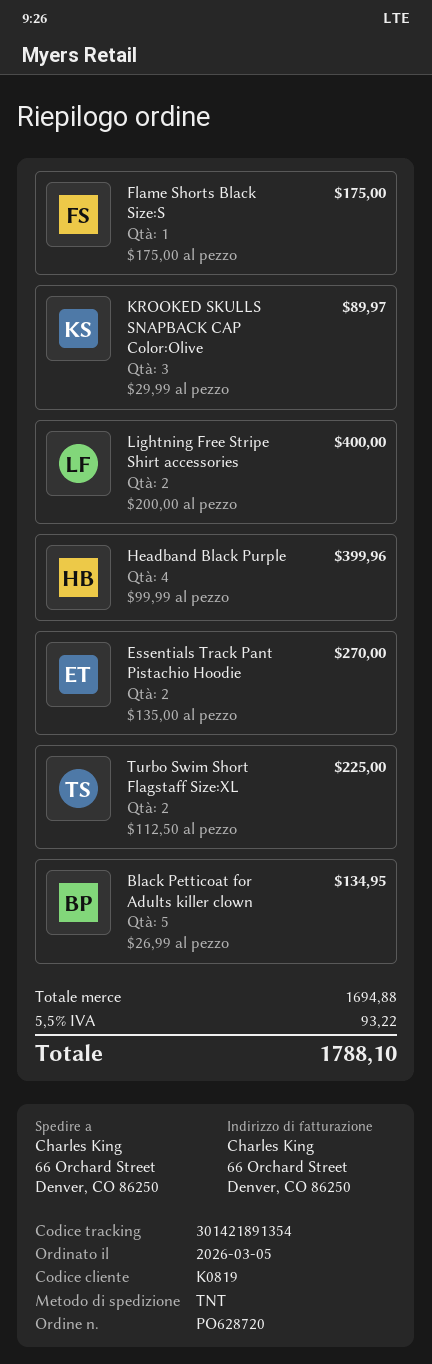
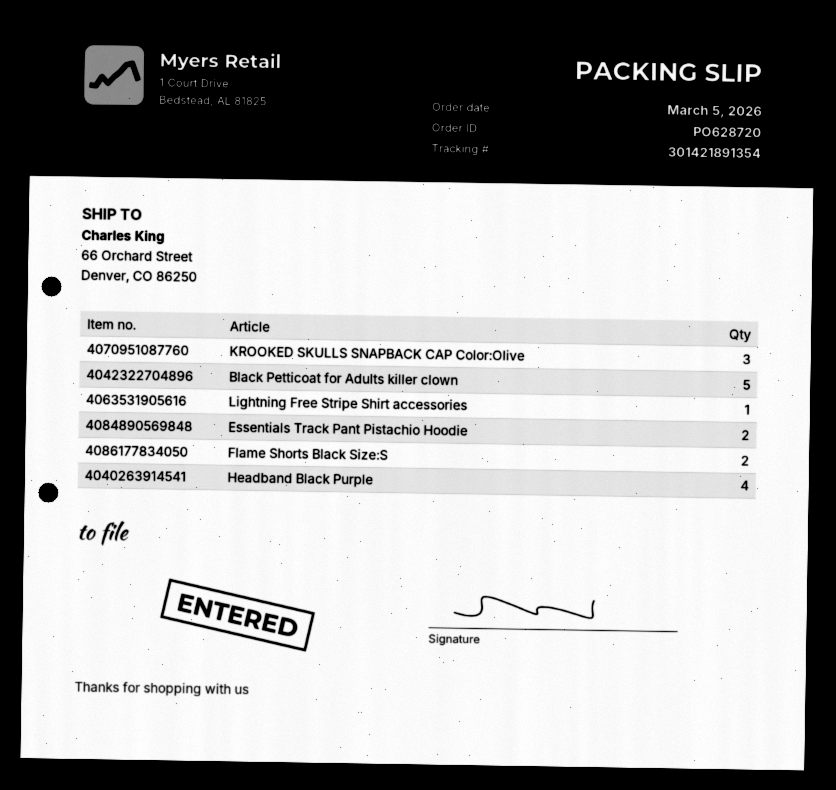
Flame Shorts Black Size:S: 1 -> 2
Lightning Free Stripe Shirt accessories: 2 -> 1
Turbo Swim Short Flagstaff Size:XL: 2 -> none

